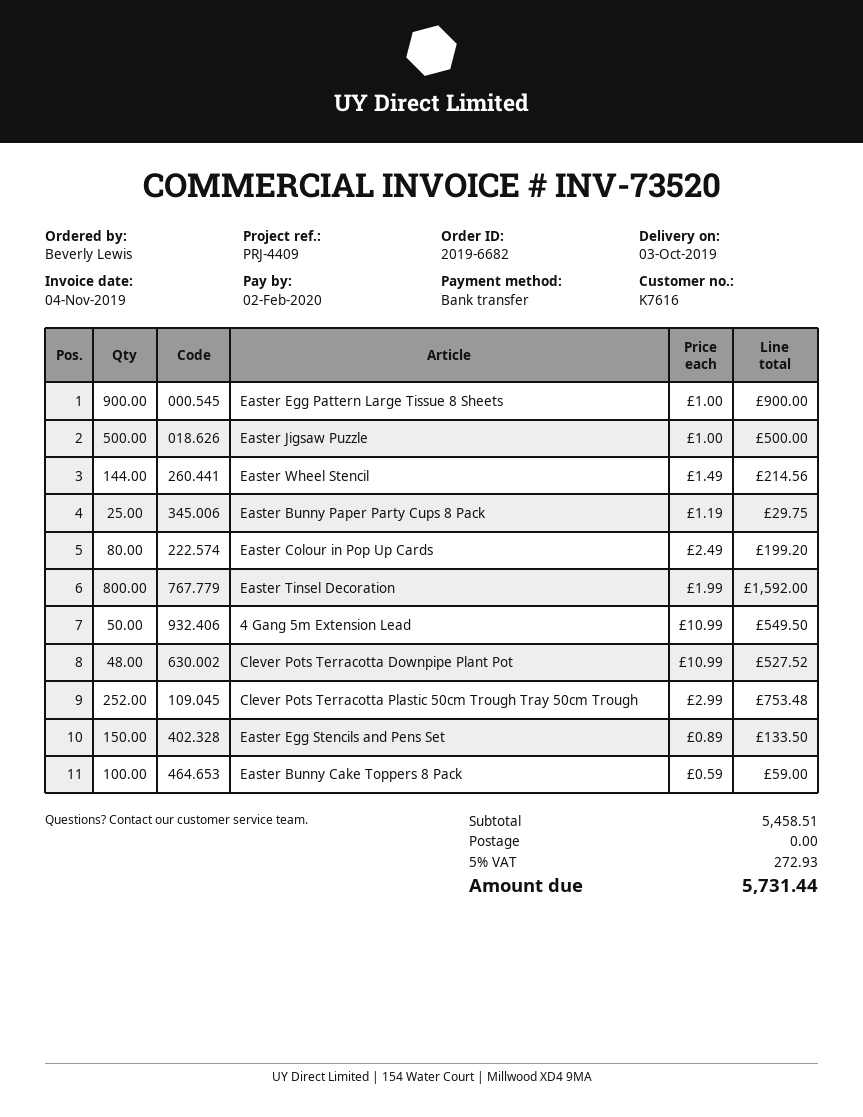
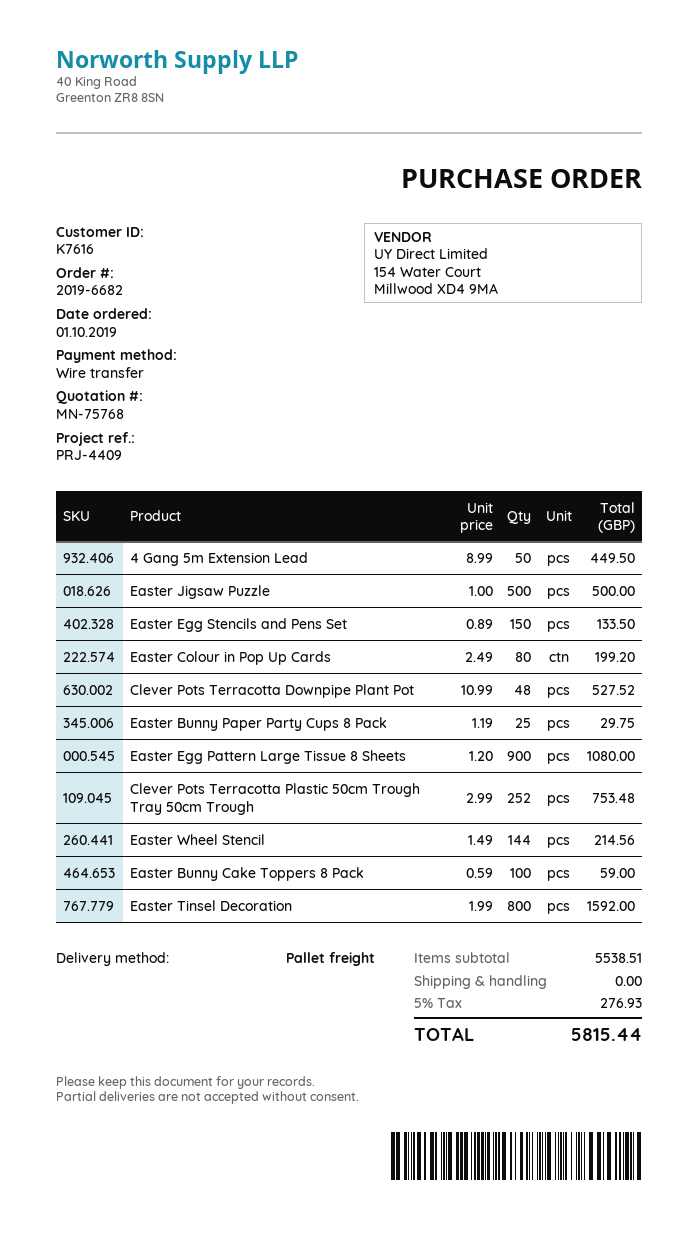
Easter Egg Pattern Large Tissue 8 Sheets: 900 x 1.00 = 900.00 -> 900 x 1.20 = 1080.00
4 Gang 5m Extension Lead: 50 x 10.99 = 549.50 -> 50 x 8.99 = 449.50
subtotal: 5458.51 -> 5538.51
tax: 5% = 272.93 -> 5% = 276.93
total: 5731.44 -> 5815.44

